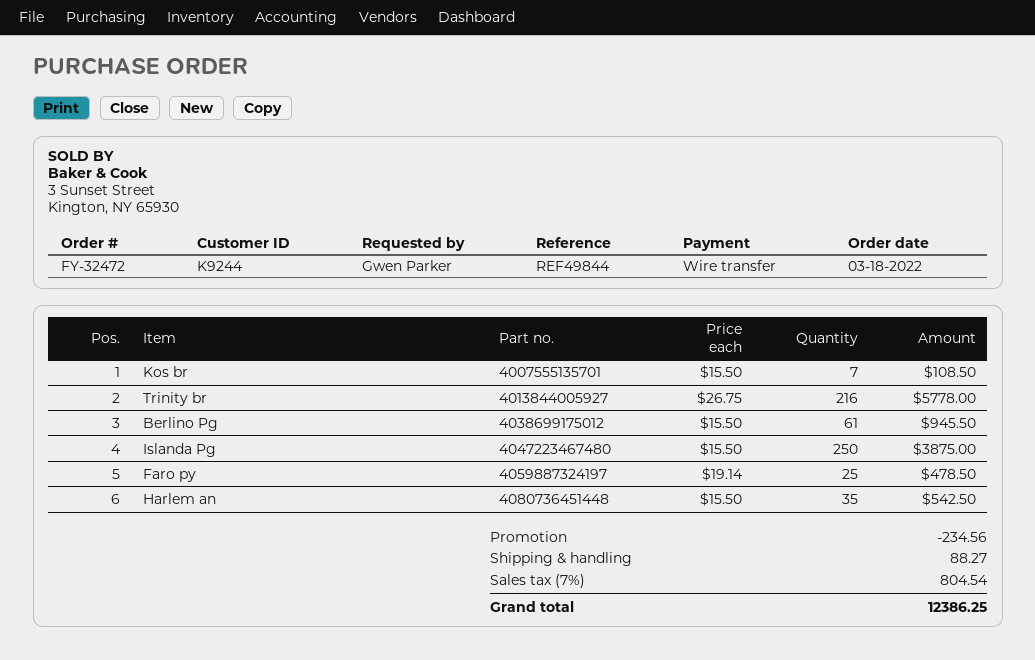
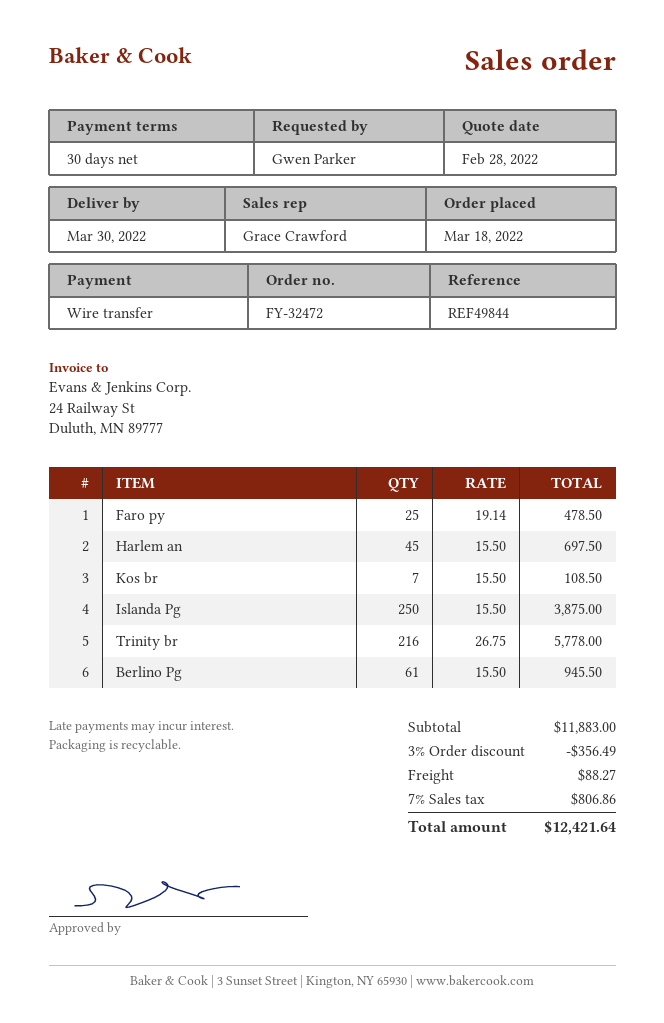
Harlem an: 35 x 15.50 = 542.50 -> 45 x 15.50 = 697.50
discount: 234.56 -> 356.49
tax: 7% = 804.54 -> 7% = 806.86
total: 12386.25 -> 12421.64

